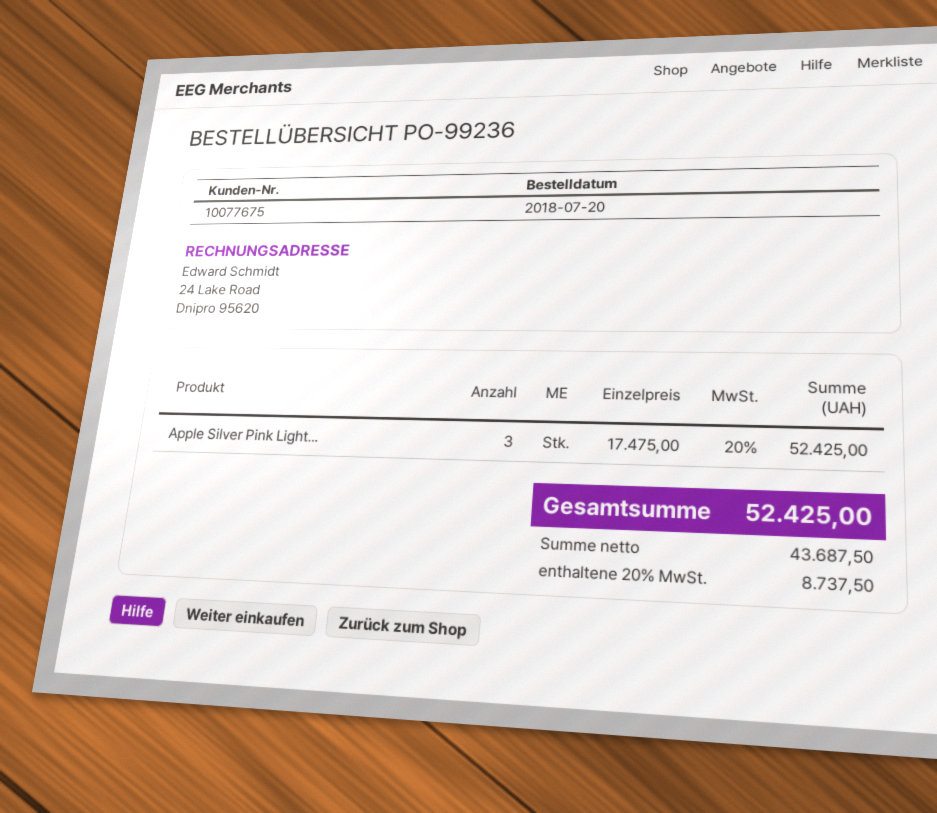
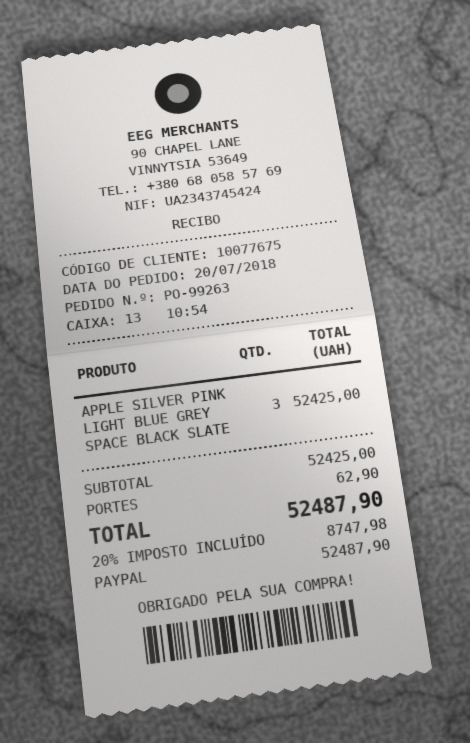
order number: PO-99236 -> PO-99263
shipping: none -> 62.90
tax: 20% = 8737.50 -> 20% = 8747.98
total: 52425.00 -> 52487.90

